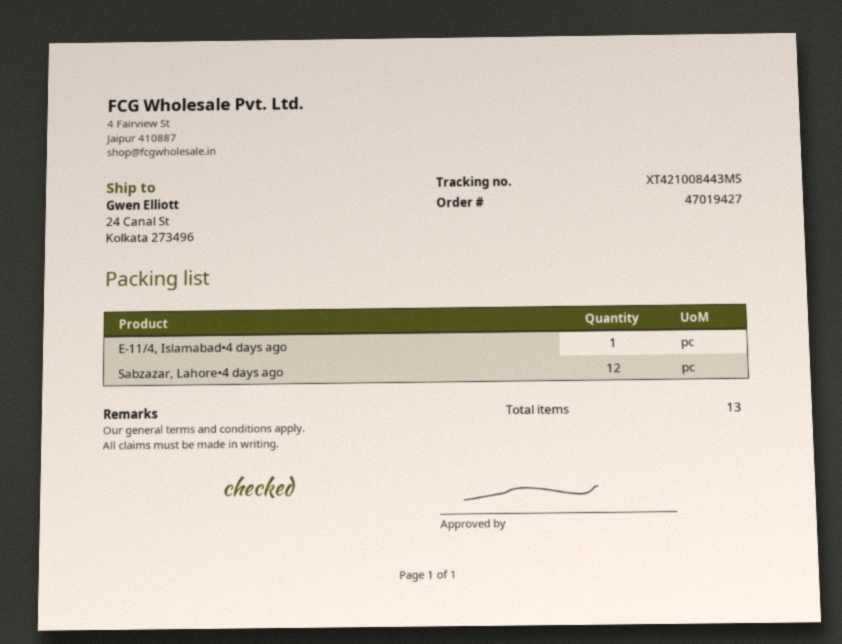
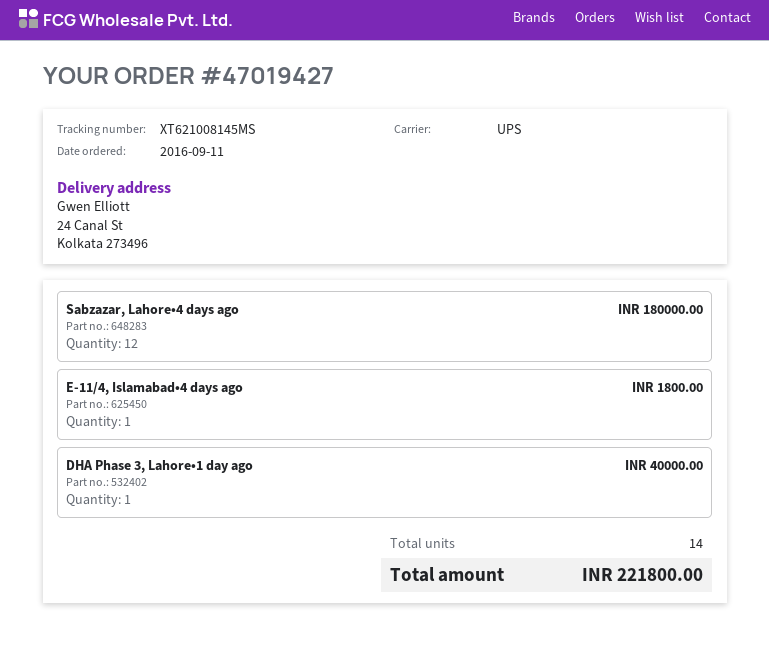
tracking number: XT421008443MS -> XT621008145MS
DHA Phase 3, Lahore•1 day ago: none -> 1
total quantity: 13 -> 14

